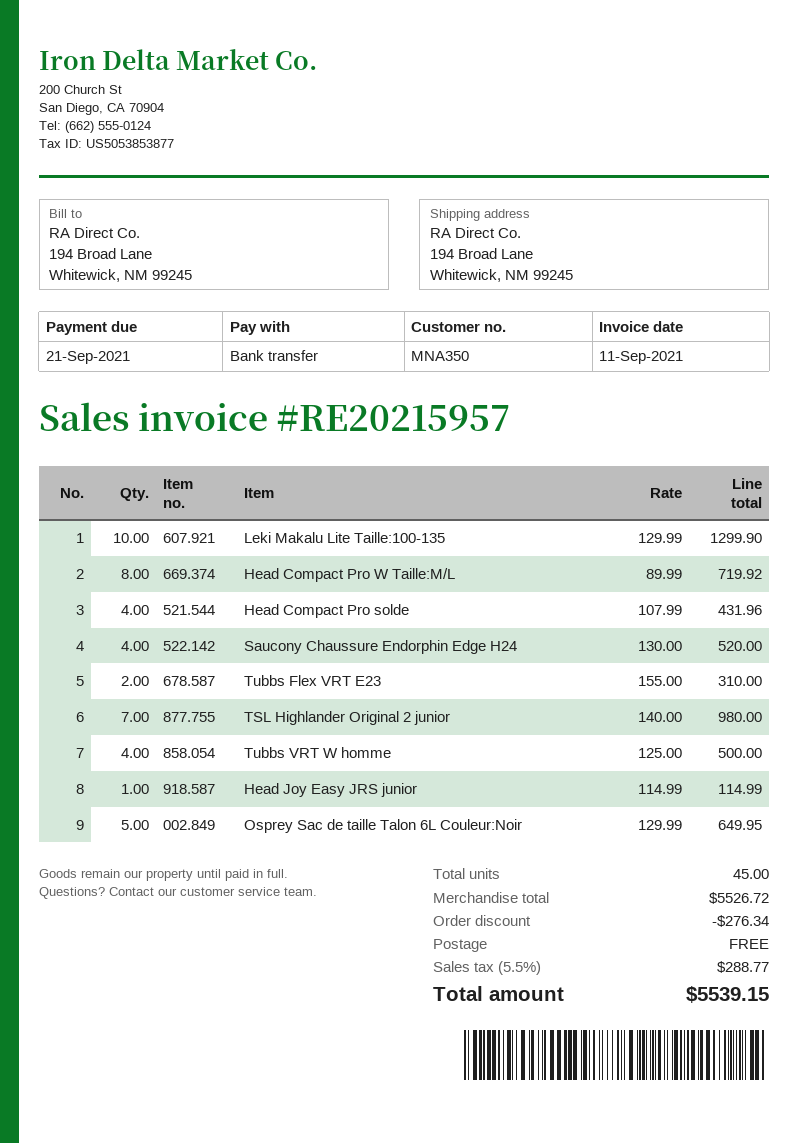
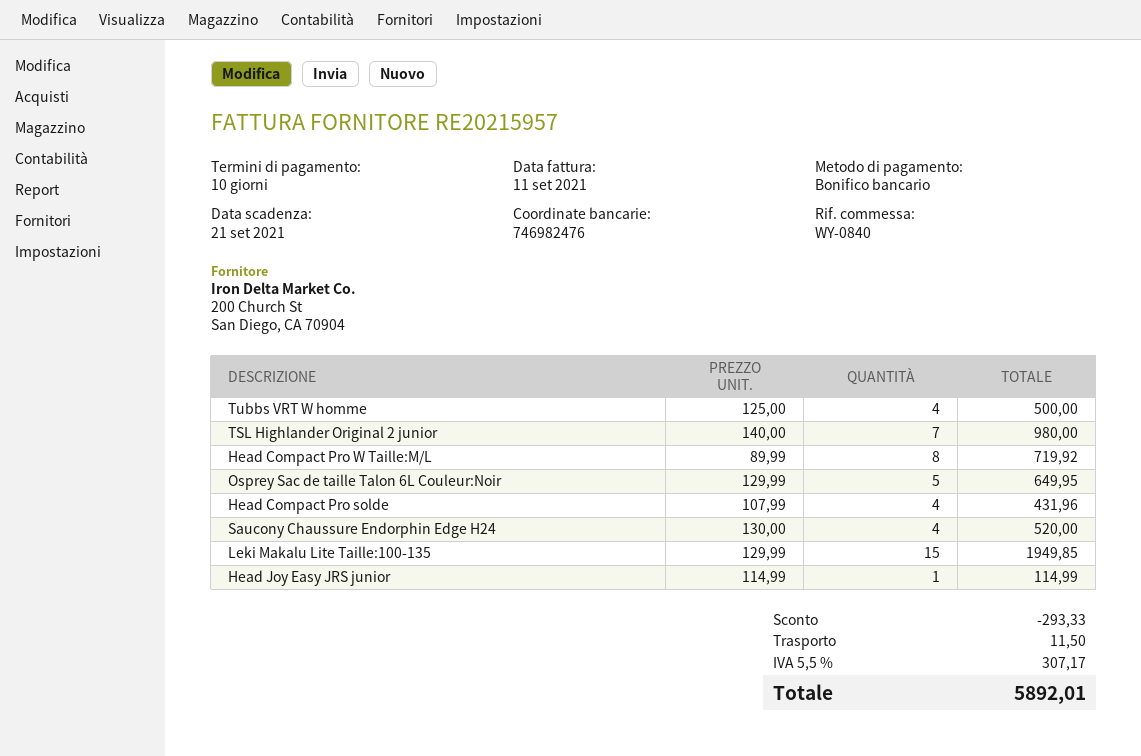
Leki Makalu Lite Taille:100-135: 10 x 129.99 = 1299.90 -> 15 x 129.99 = 1949.85
Tubbs Flex VRT E23: 2 x 155.00 = 310.00 -> none
discount: 276.34 -> 293.33
shipping: 0.00 -> 11.50
tax: 5.5% = 288.77 -> 5.5% = 307.17
total: 5539.15 -> 5892.01

